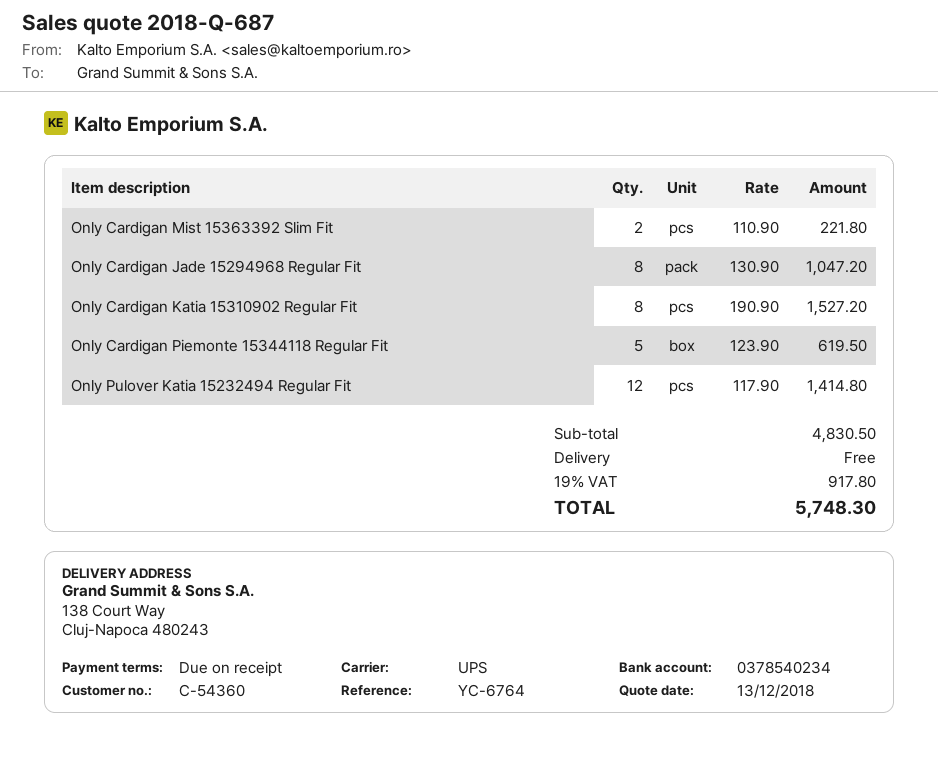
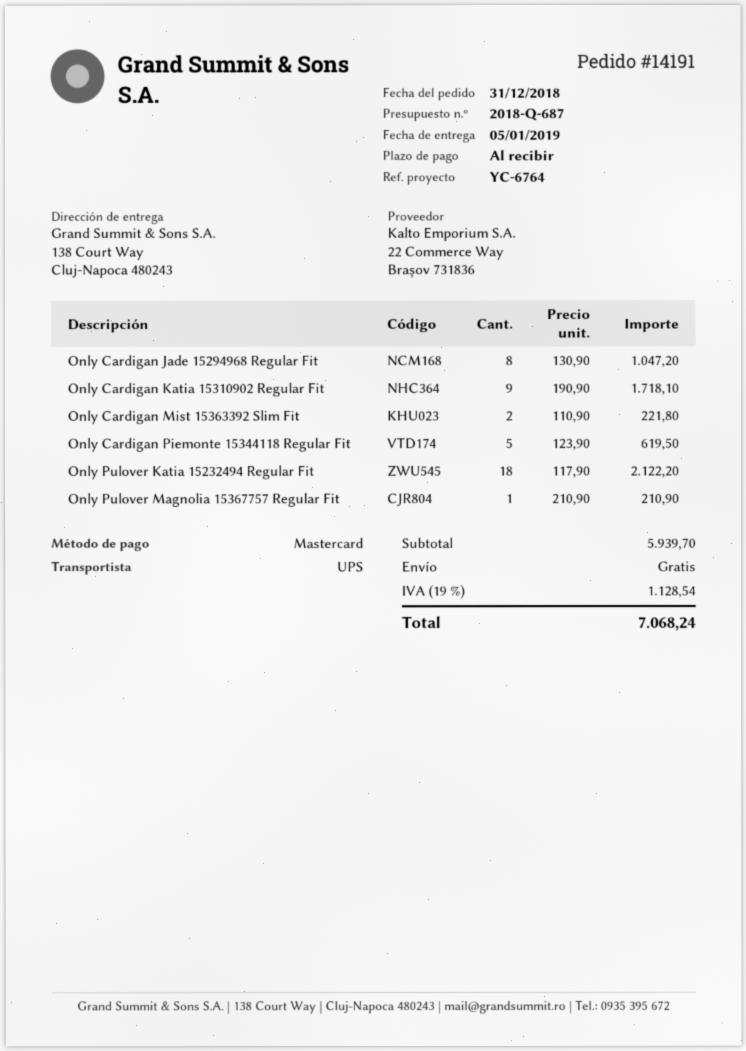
Only Cardigan Katia 15310902 Regular Fit: 8 x 190.90 = 1527.20 -> 9 x 190.90 = 1718.10
Only Pulover Katia 15232494 Regular Fit: 12 x 117.90 = 1414.80 -> 18 x 117.90 = 2122.20
Only Pulover Magnolia 15367757 Regular Fit: none -> 1 x 210.90 = 210.90
subtotal: 4830.50 -> 5939.70
tax: 19% = 917.80 -> 19% = 1128.54
total: 5748.30 -> 7068.24

